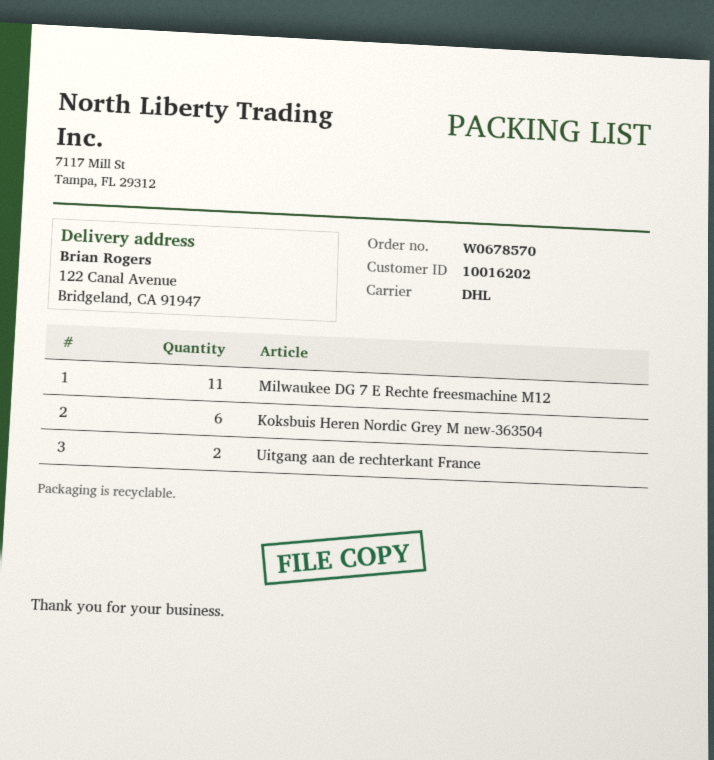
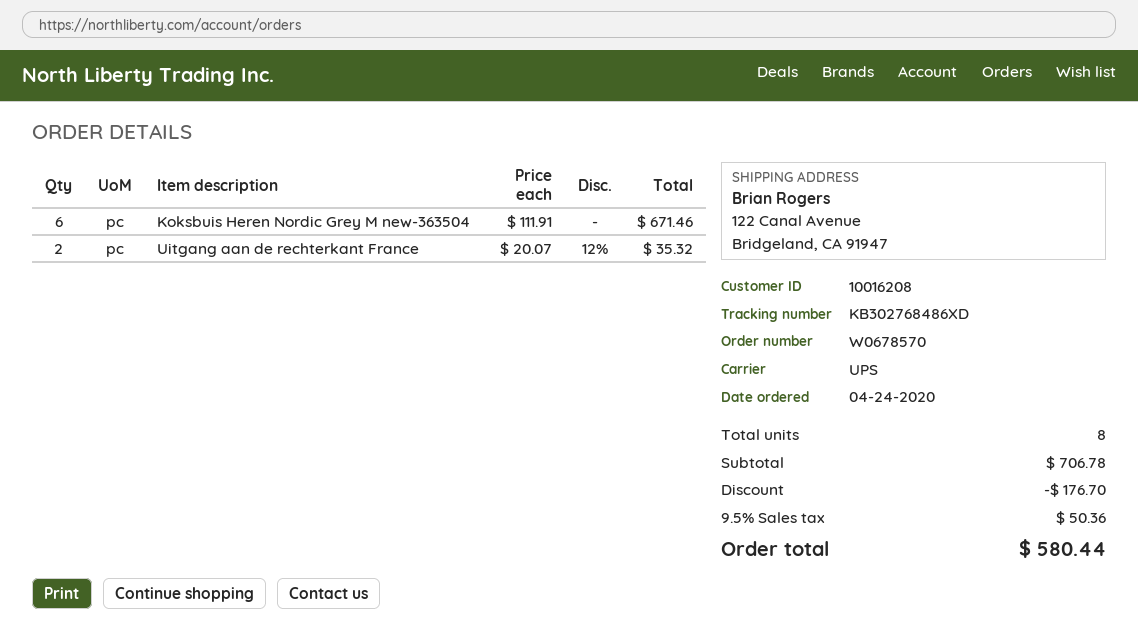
customer number: 10016202 -> 10016208
shipping method: DHL -> UPS
Milwaukee DG 7 E Rechte freesmachine M12: 11 -> none

